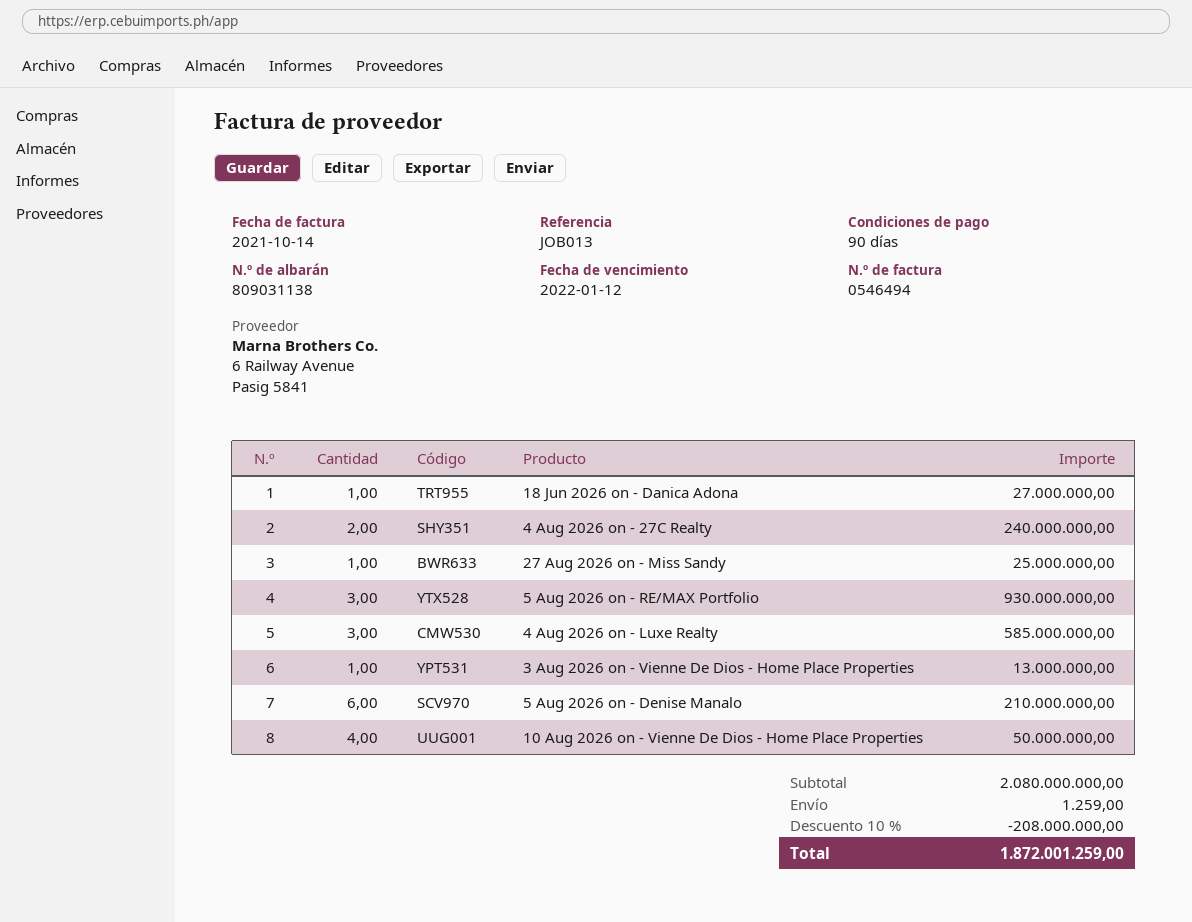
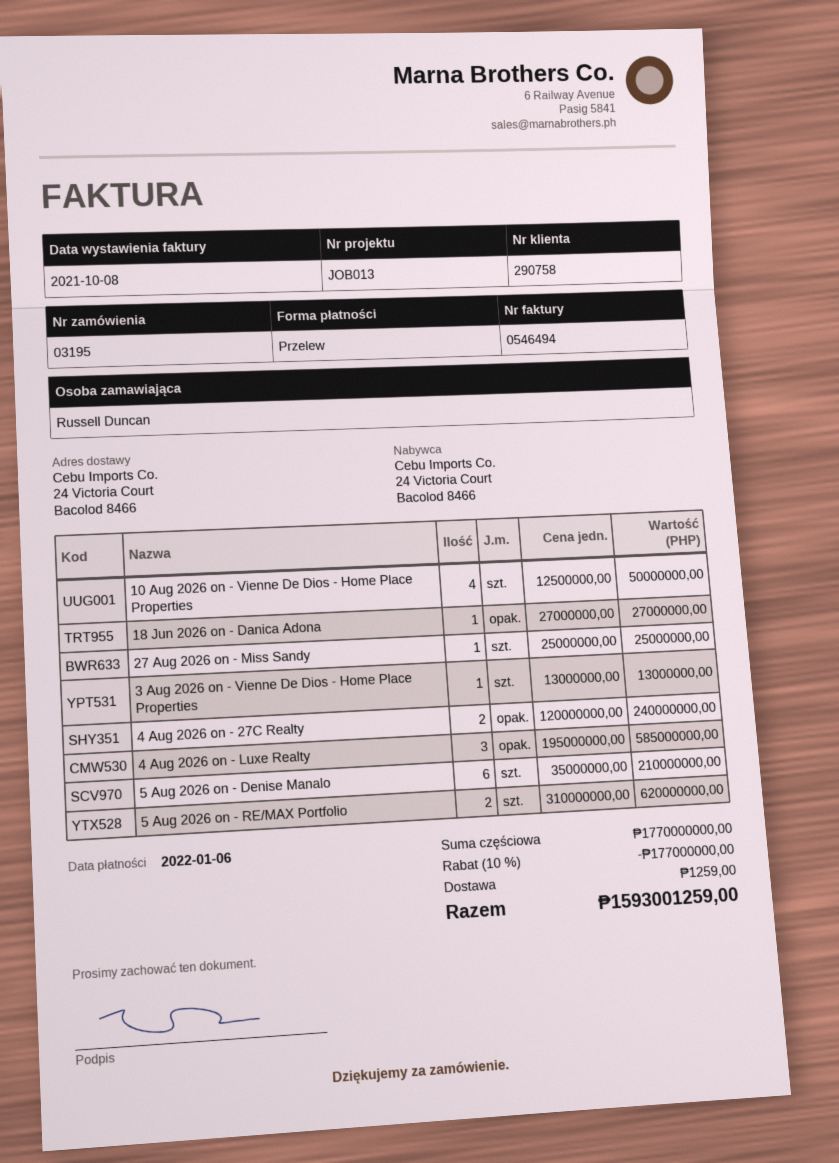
invoice date: 2021-10-14 -> 2021-10-08
due date: 2022-01-12 -> 2022-01-06
5 Aug 2026 on - RE/MAX Portfolio: 3 for 930000000.00 -> 2 for 620000000.00
subtotal: 2080000000.00 -> 1770000000.00
discount: 10% = 208000000.00 -> 10% = 177000000.00
total: 1872001259.00 -> 1593001259.00

